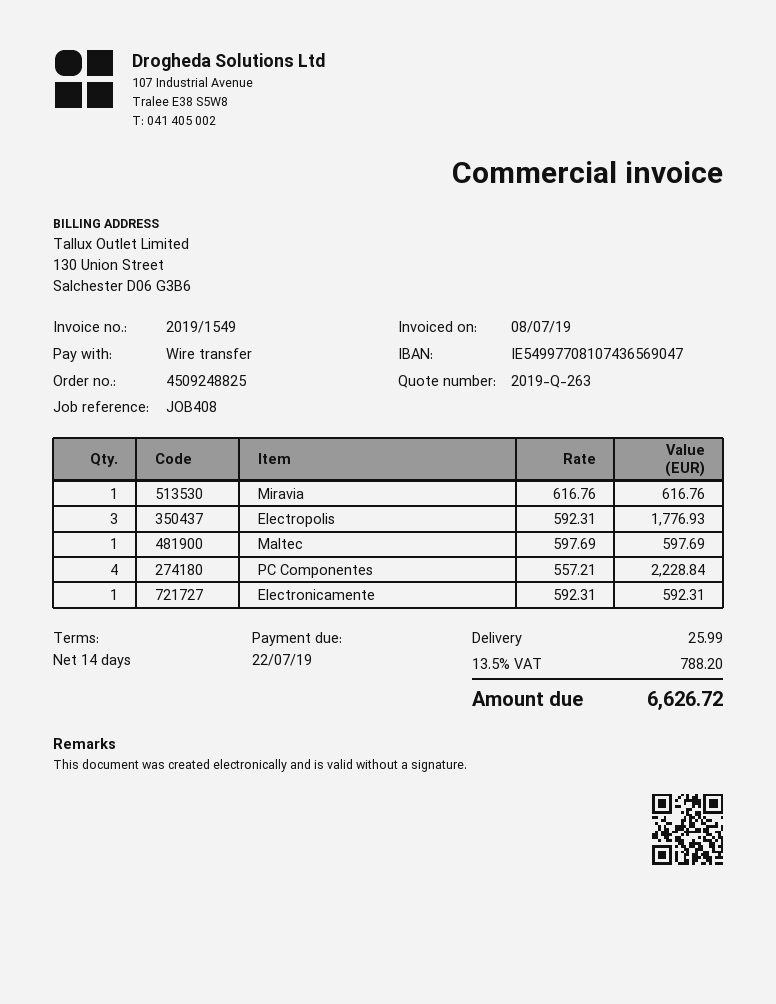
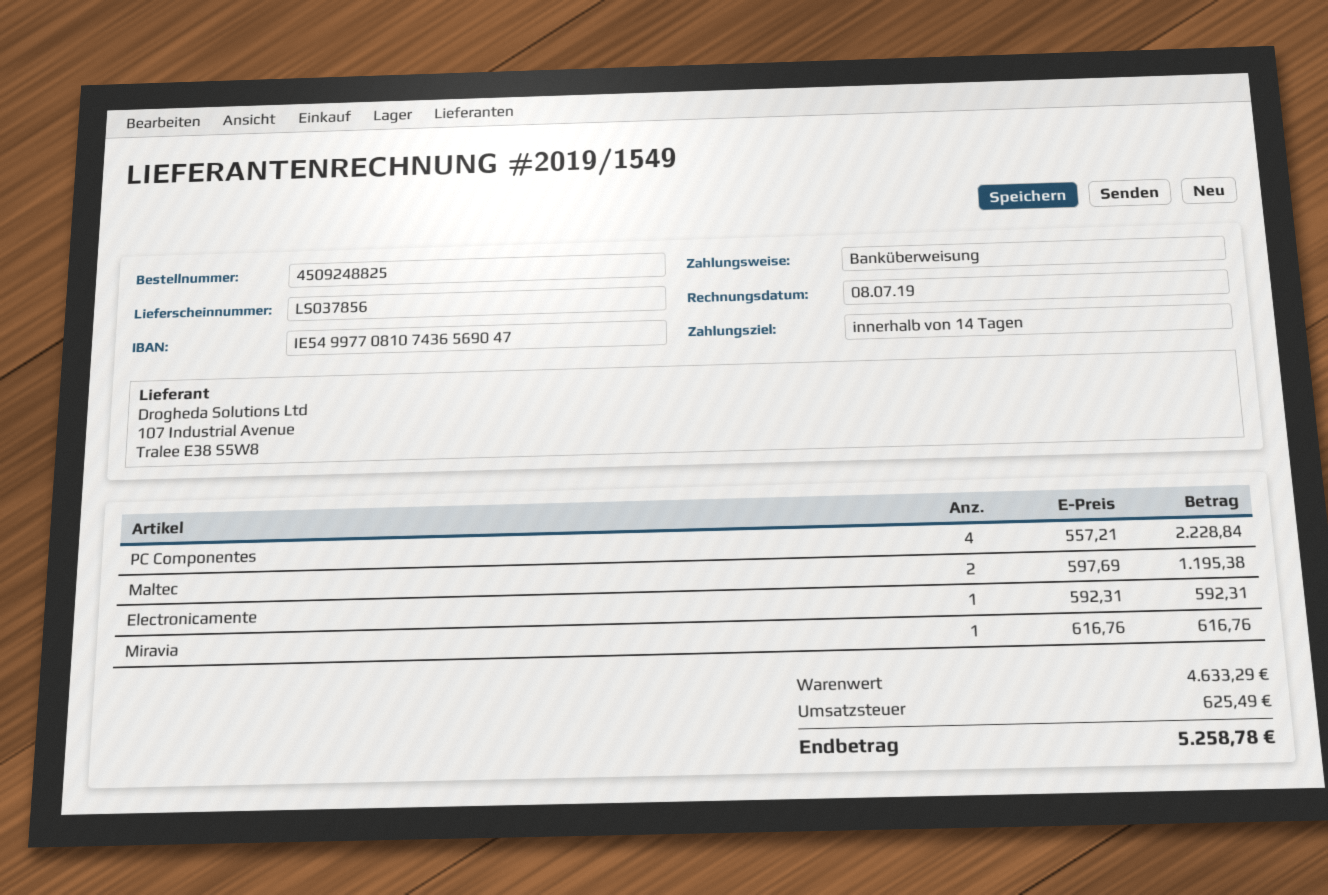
Electropolis: 3 x 592.31 = 1776.93 -> none
Maltec: 1 x 597.69 = 597.69 -> 2 x 597.69 = 1195.38
shipping: 25.99 -> none
tax: 788.20 -> 625.49
total: 6626.72 -> 5258.78

